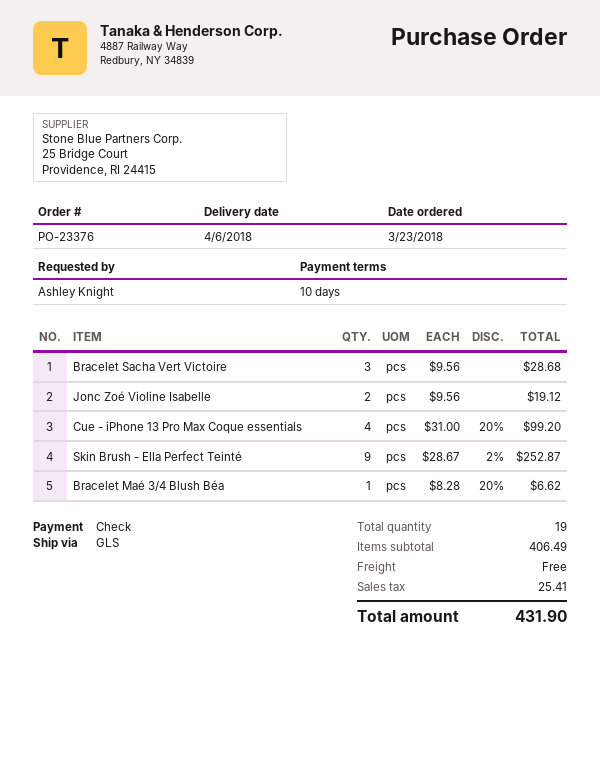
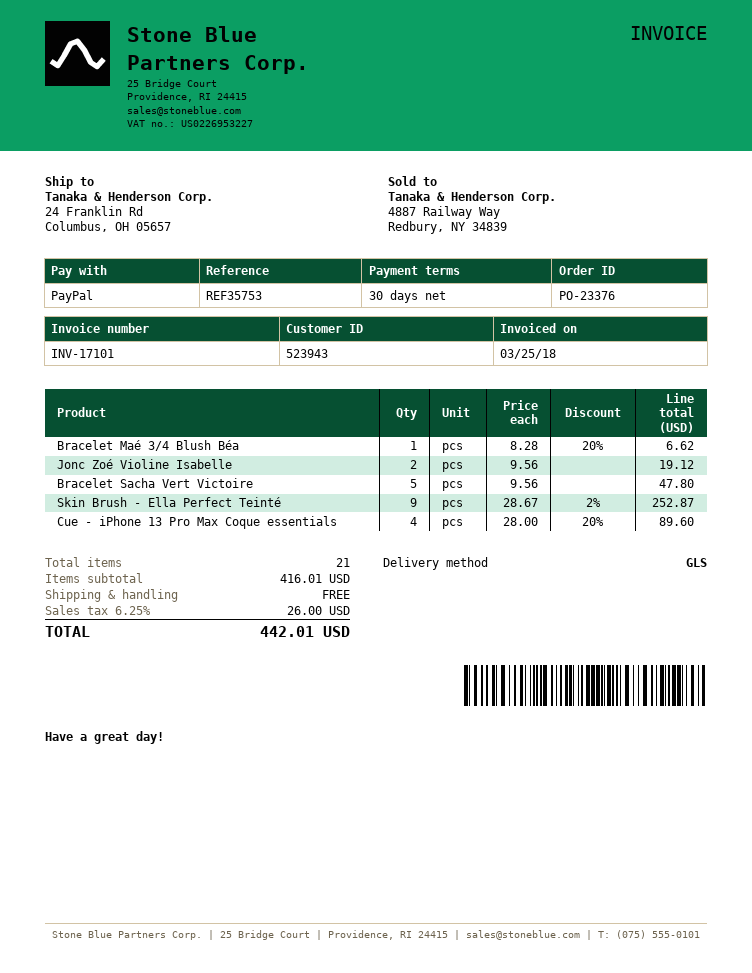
payment terms: 10 days -> 30 days
payment method: cheque -> PayPal
Bracelet Sacha Vert Victoire: 3 x 9.56 = 28.68 -> 5 x 9.56 = 47.80
Cue - iPhone 13 Pro Max Coque essentials: 4 x 31.00 - 20% = 99.20 -> 4 x 28.00 - 20% = 89.60
total quantity: 19 -> 21
subtotal: 406.49 -> 416.01
tax: 25.41 -> 26.00
total: 431.90 -> 442.01

